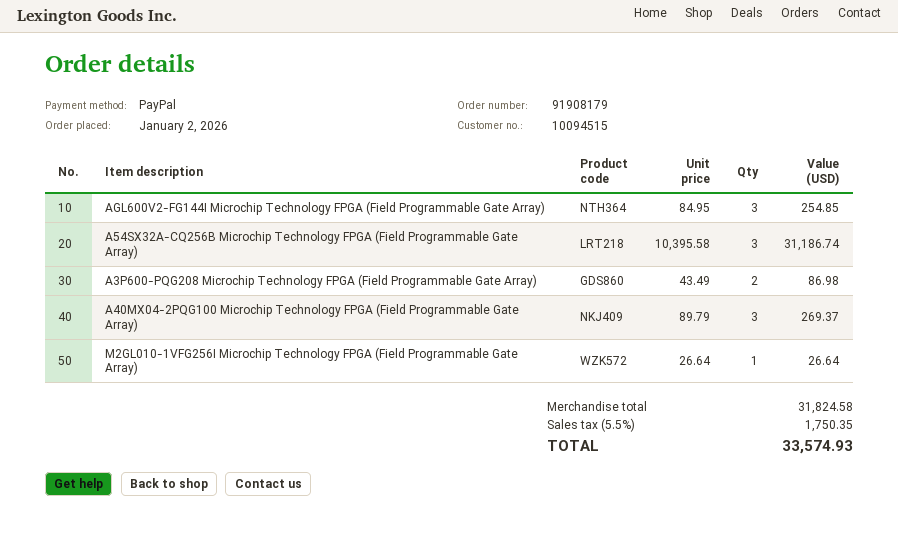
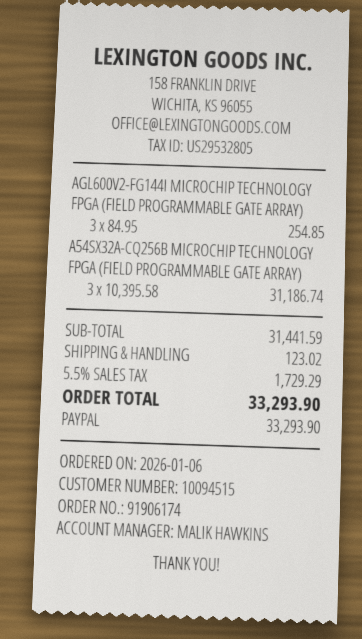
order number: 91908179 -> 91906174
order date: 2026-01-02 -> 2026-01-06
A3P600-PQG208 Microchip Technology FPGA (Field Programmable Gate Array): 2 x 43.49 = 86.98 -> none
A40MX04-2PQG100 Microchip Technology FPGA (Field Programmable Gate Array): 3 x 89.79 = 269.37 -> none
M2GL010-1VFG256I Microchip Technology FPGA (Field Programmable Gate Array): 1 x 26.64 = 26.64 -> none
subtotal: 31824.58 -> 31441.59
shipping: none -> 123.02
tax: 5.5% = 1750.35 -> 5.5% = 1729.29
total: 33574.93 -> 33293.90

